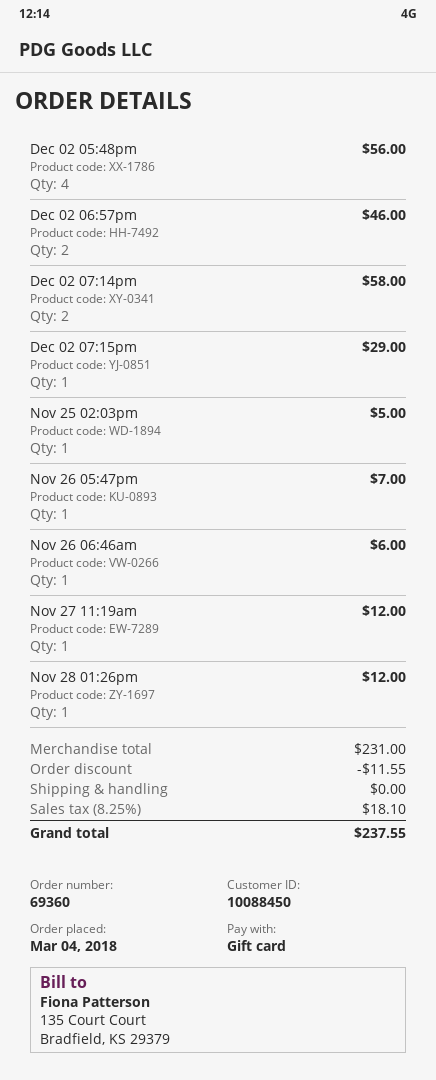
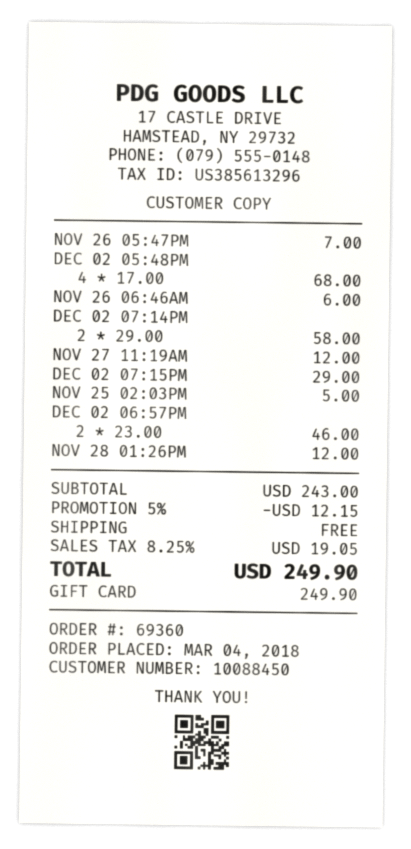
Dec 02 05:48pm: 4 for 56.00 -> 4 for 68.00
subtotal: 231.00 -> 243.00
discount: 11.55 -> 12.15
tax: 8.25% = 18.10 -> 8.25% = 19.05
total: 237.55 -> 249.90

